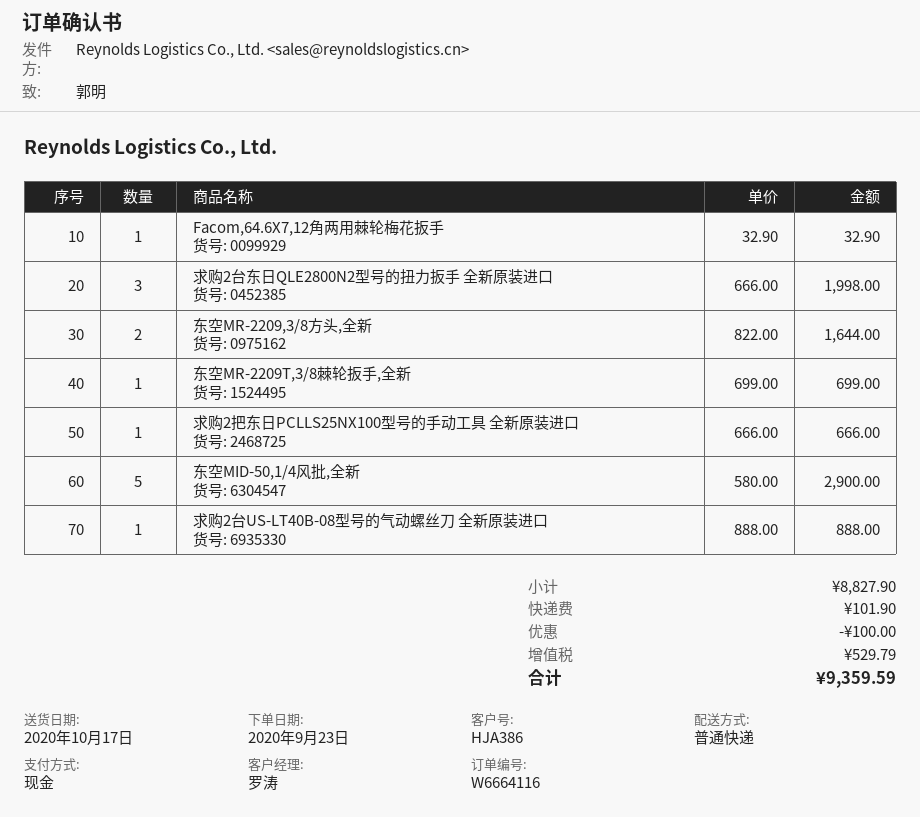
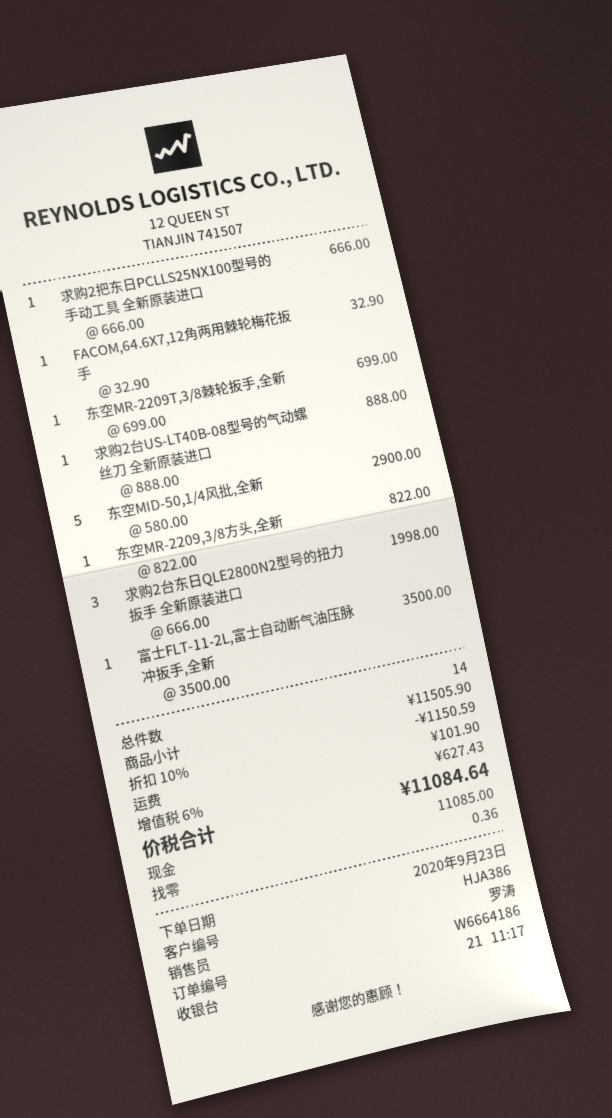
order number: W6664116 -> W6664186
东空MR-2209,3/8方头,全新: 2 x 822.00 = 1644.00 -> 1 x 822.00 = 822.00
富士FLT-11-2L,富士自动断气油压脉冲扳手,全新: none -> 1 x 3500.00 = 3500.00
subtotal: 8827.90 -> 11505.90
discount: 100.00 -> 1150.59
tax: 529.79 -> 627.43
total: 9359.59 -> 11084.64

